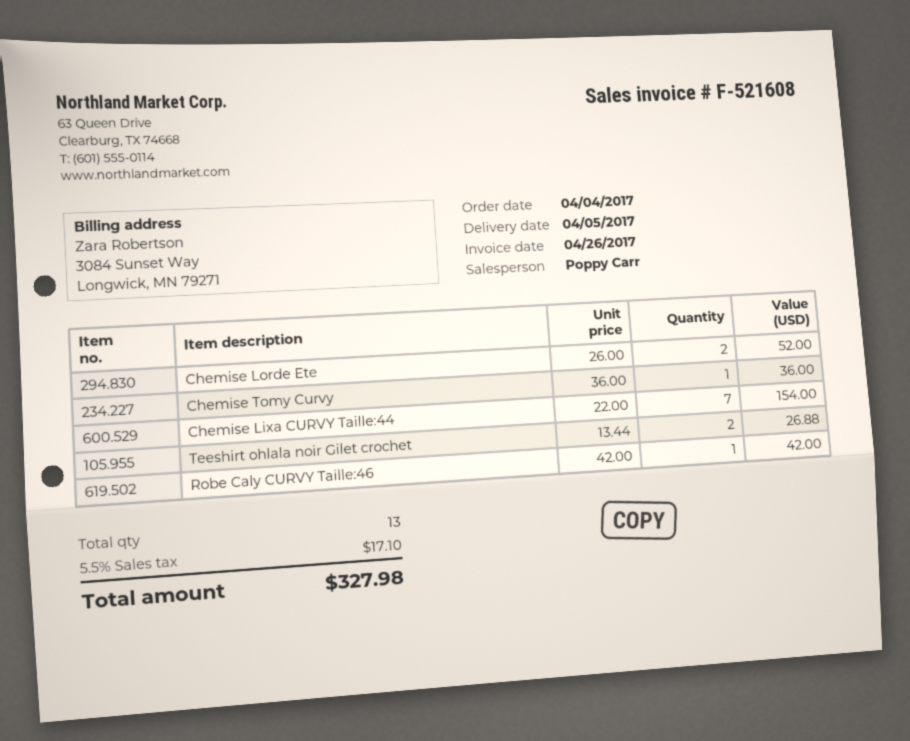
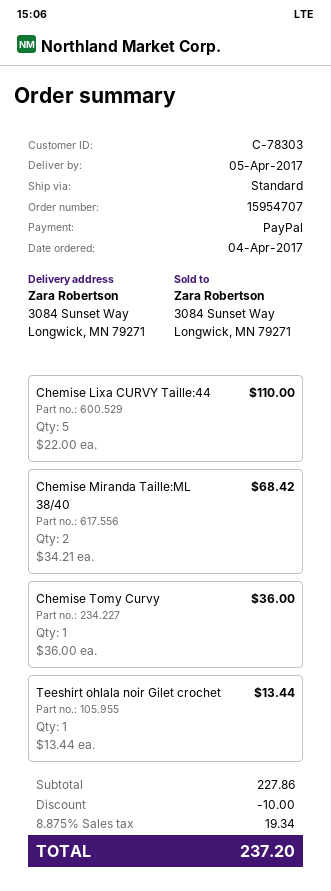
Chemise Lorde Ete: 2 x 26.00 = 52.00 -> none
Chemise Lixa CURVY Taille:44: 7 x 22.00 = 154.00 -> 5 x 22.00 = 110.00
Teeshirt ohlala noir Gilet crochet: 2 x 13.44 = 26.88 -> 1 x 13.44 = 13.44
Robe Caly CURVY Taille:46: 1 x 42.00 = 42.00 -> none
Chemise Miranda Taille:ML 38/40: none -> 2 x 34.21 = 68.42
discount: none -> 10.00
tax: 5.5% = 17.10 -> 8.875% = 19.34
total: 327.98 -> 237.20

